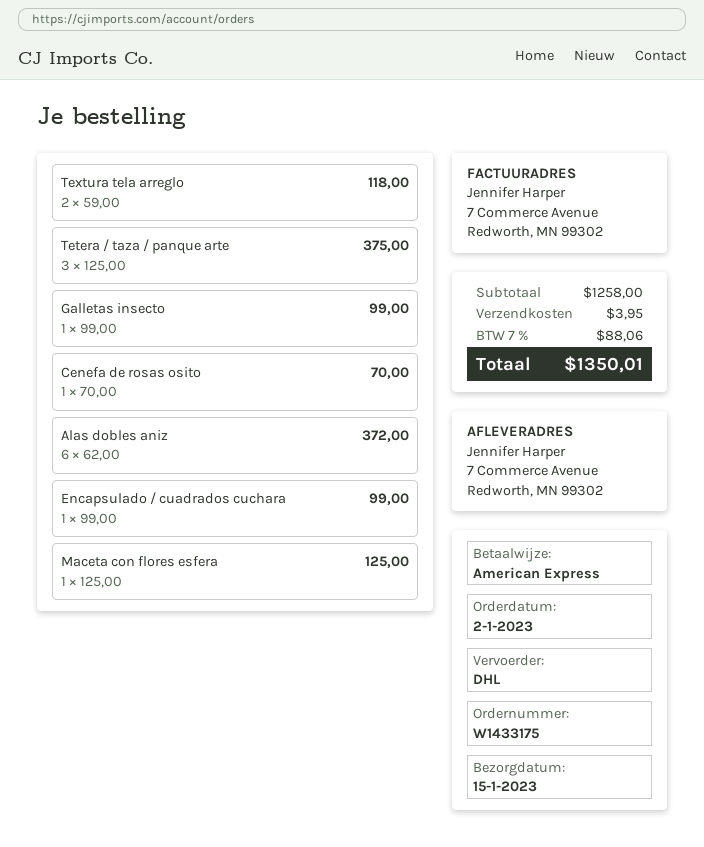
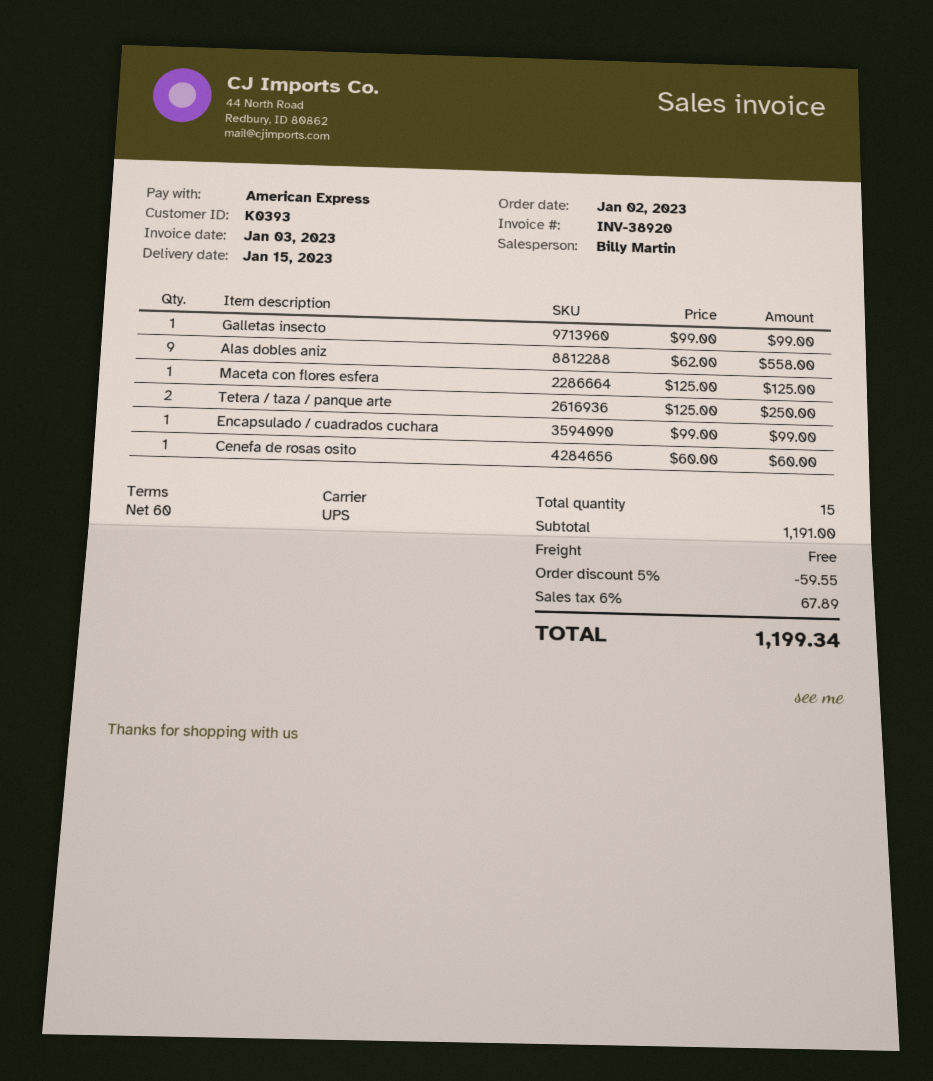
shipping method: DHL -> UPS
Textura tela arreglo: 2 x 59.00 = 118.00 -> none
Tetera / taza / panque arte: 3 x 125.00 = 375.00 -> 2 x 125.00 = 250.00
Cenefa de rosas osito: 1 x 70.00 = 70.00 -> 1 x 60.00 = 60.00
Alas dobles aniz: 6 x 62.00 = 372.00 -> 9 x 62.00 = 558.00
subtotal: 1258.00 -> 1191.00
discount: none -> 5% = 59.55
shipping: 3.95 -> 0.00
tax: 7% = 88.06 -> 6% = 67.89
total: 1350.01 -> 1199.34

